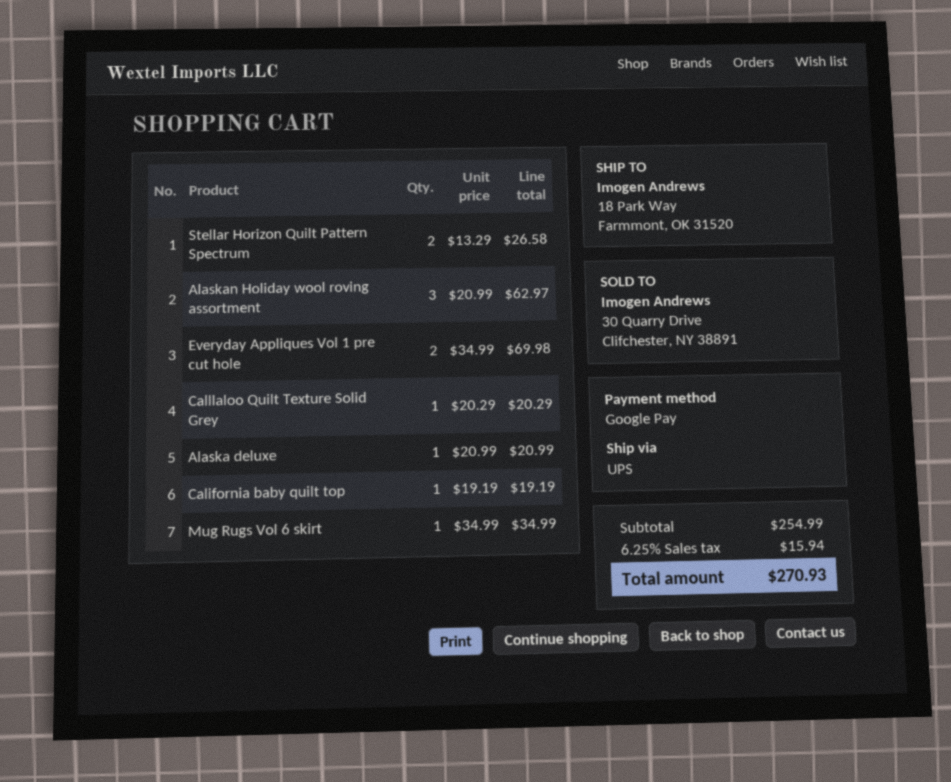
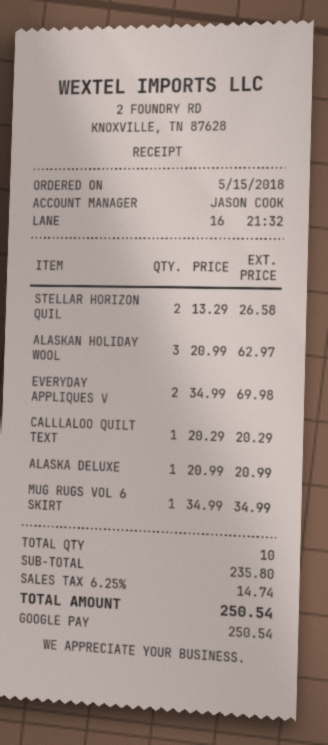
California baby quilt top: 1 x 19.19 = 19.19 -> none
subtotal: 254.99 -> 235.80
tax: 6.25% = 15.94 -> 6.25% = 14.74
total: 270.93 -> 250.54

